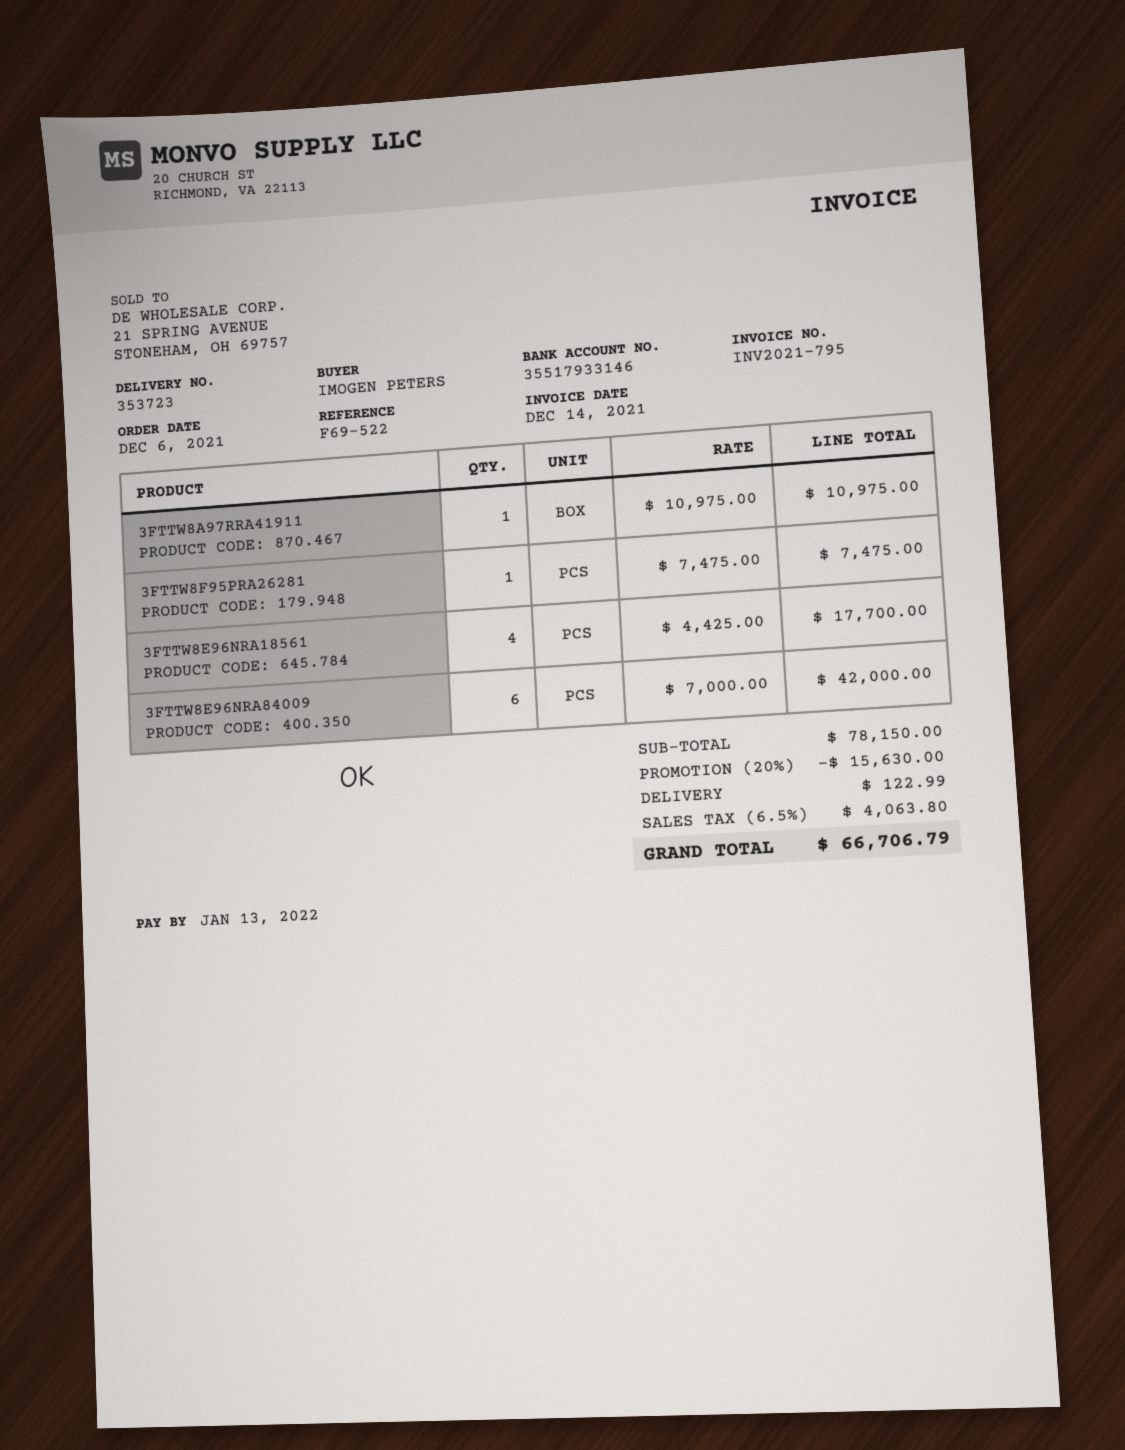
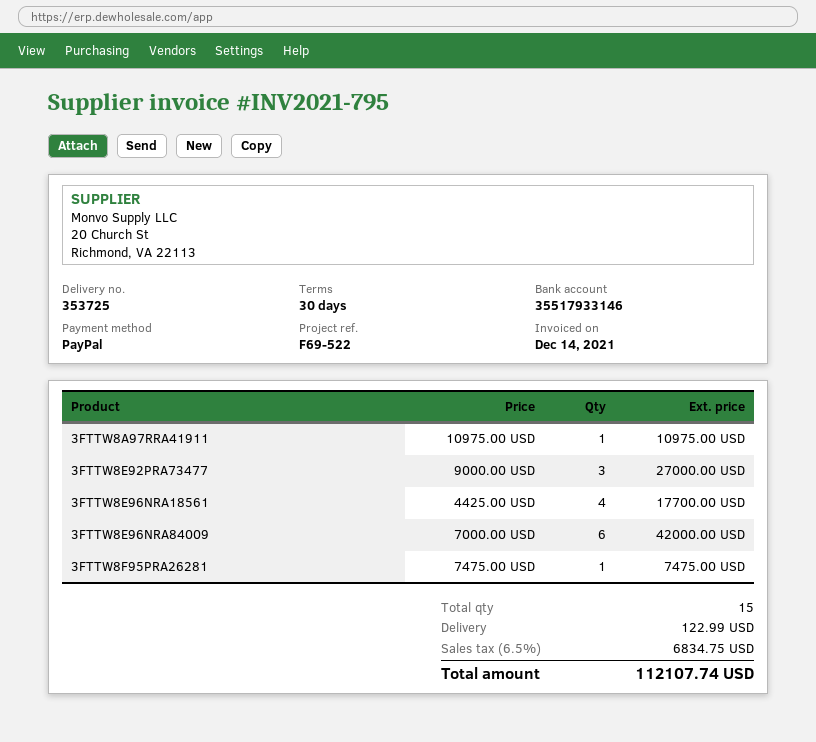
delivery note number: 353723 -> 353725
3FTTW8E92PRA73477: none -> 3 x 9000.00 = 27000.00
discount: 20% = 15630.00 -> none
tax: 6.5% = 4063.80 -> 6.5% = 6834.75
total: 66706.79 -> 112107.74

